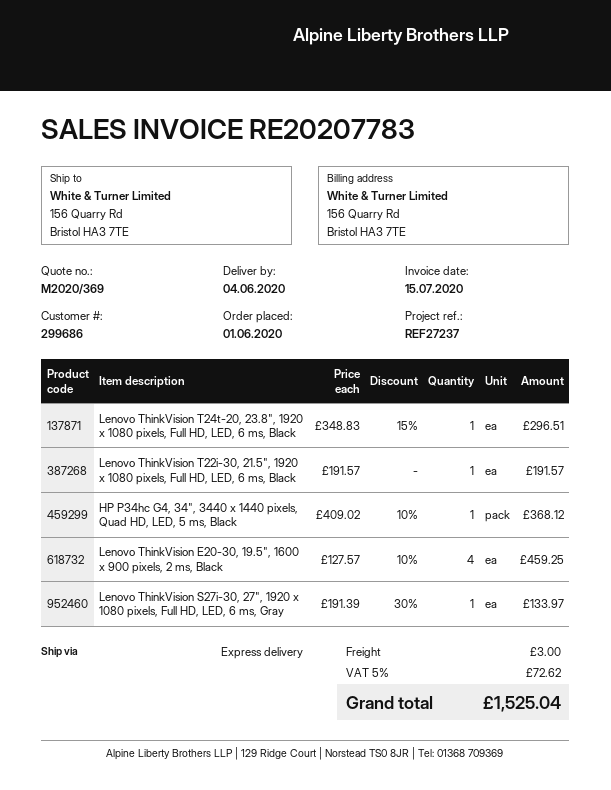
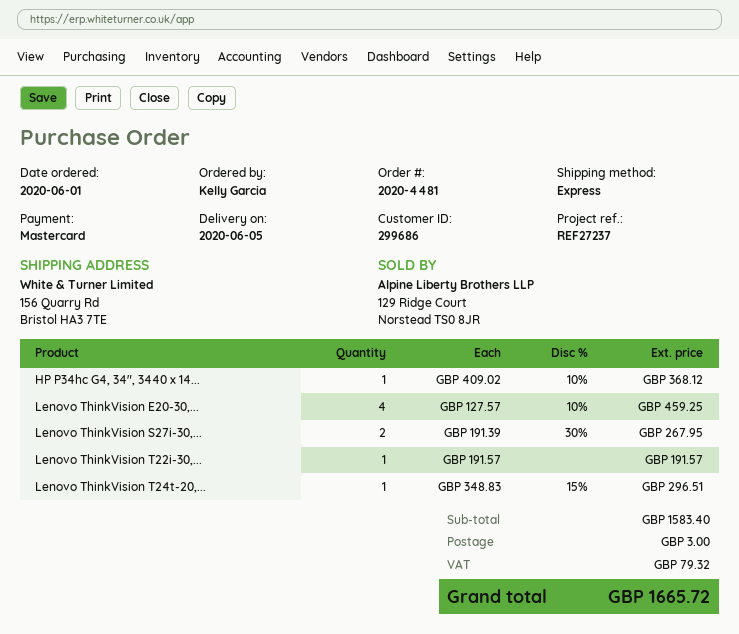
delivery date: 2020-06-04 -> 2020-06-05
Lenovo ThinkVision S27i-30, 27", 1920 x 1080 pixels, Full HD, LED, 6 ms, Gray: 1 x 191.39 - 30% = 133.97 -> 2 x 191.39 - 30% = 267.95
tax: 72.62 -> 79.32
total: 1525.04 -> 1665.72

